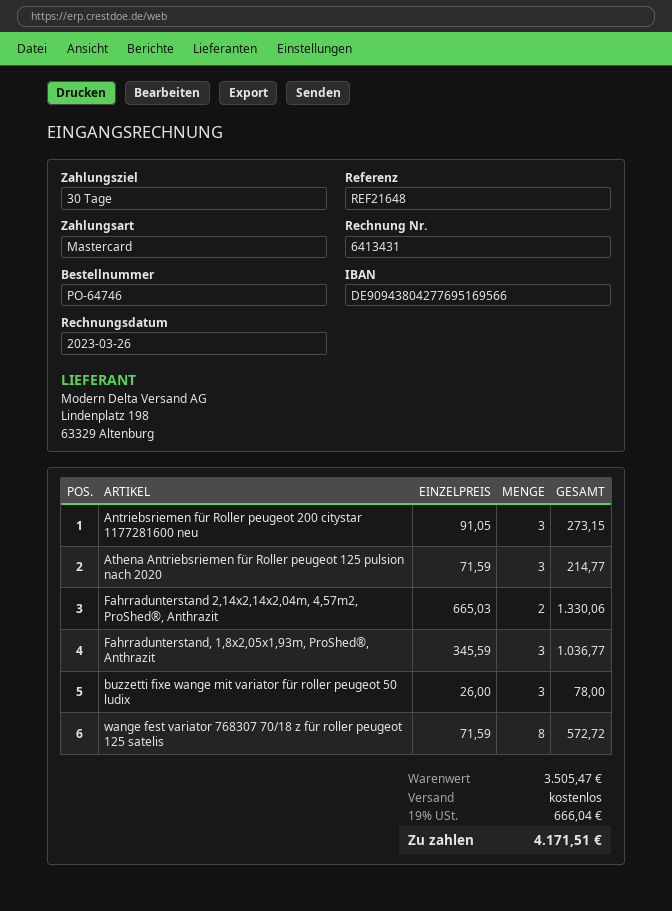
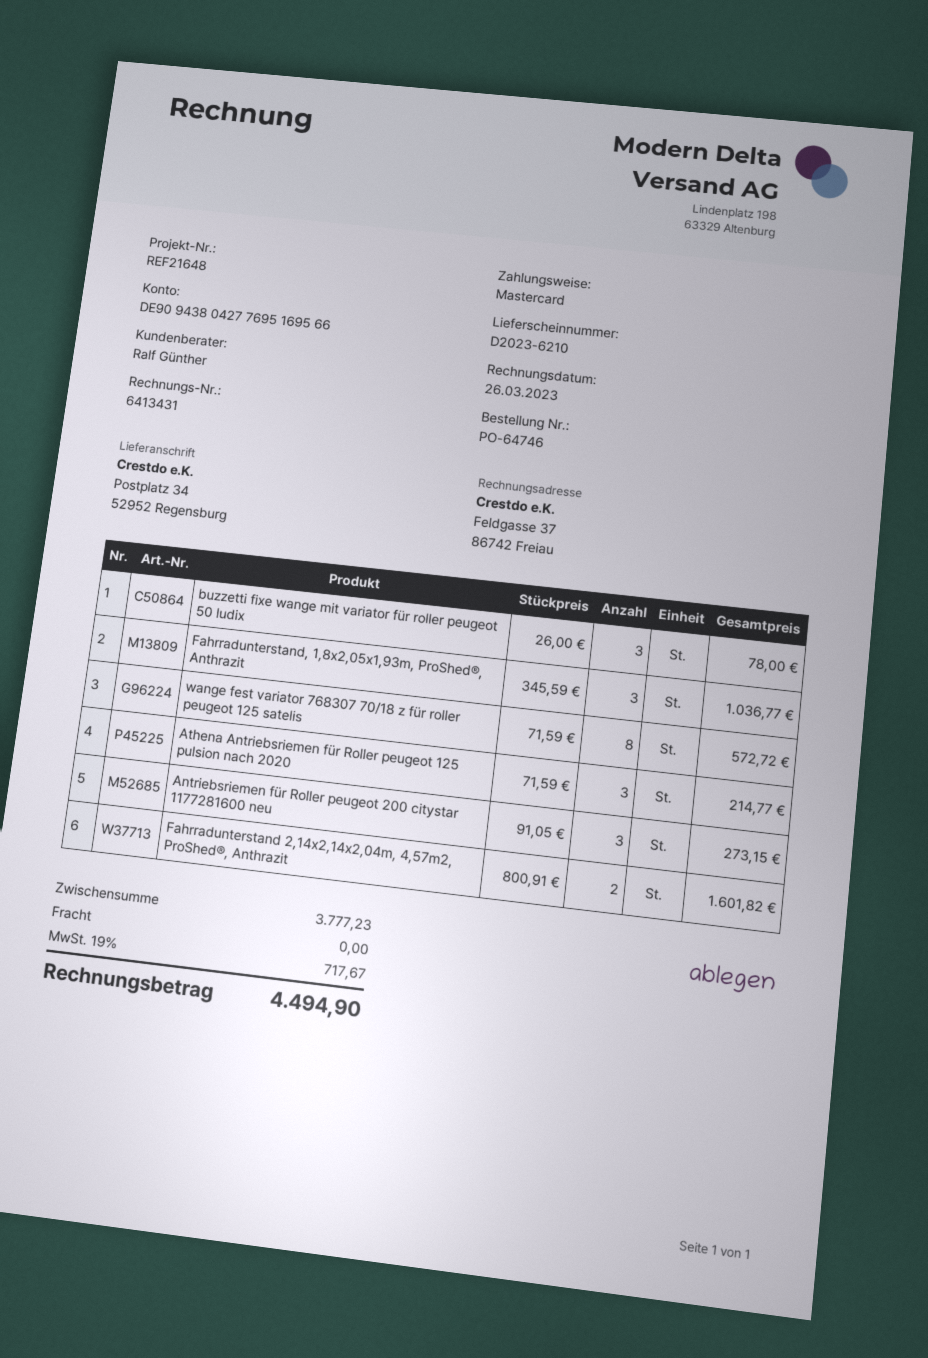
Fahrradunterstand 2,14x2,14x2,04m, 4,57m2, ProShed®, Anthrazit: 2 x 665.03 = 1330.06 -> 2 x 800.91 = 1601.82
subtotal: 3505.47 -> 3777.23
tax: 19% = 666.04 -> 19% = 717.67
total: 4171.51 -> 4494.90

